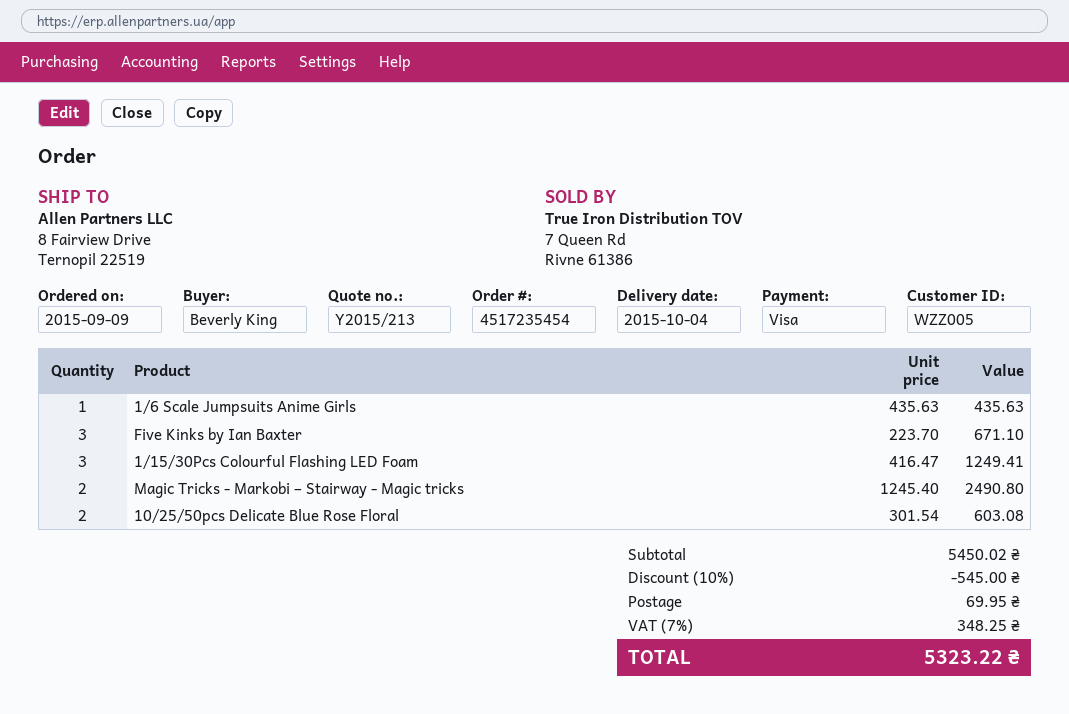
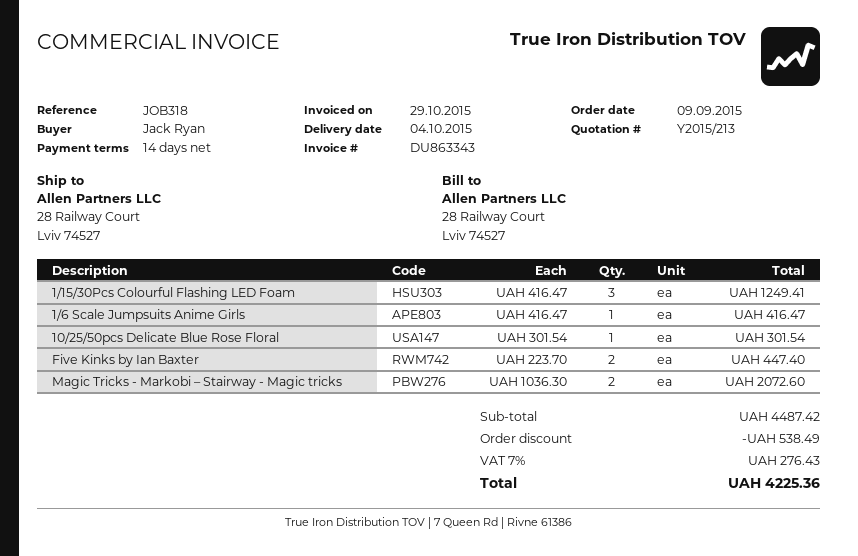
ordered by: Beverly King -> Jack Ryan
ship to: 8 Fairview Drive, Ternopil 22519 -> 28 Railway Court, Lviv 74527
1/6 Scale Jumpsuits Anime Girls: 1 x 435.63 = 435.63 -> 1 x 416.47 = 416.47
Five Kinks by Ian Baxter: 3 x 223.70 = 671.10 -> 2 x 223.70 = 447.40
Magic Tricks - Markobi – Stairway - Magic tricks: 2 x 1245.40 = 2490.80 -> 2 x 1036.30 = 2072.60
10/25/50pcs Delicate Blue Rose Floral: 2 x 301.54 = 603.08 -> 1 x 301.54 = 301.54
subtotal: 5450.02 -> 4487.42
discount: 545.00 -> 538.49
shipping: 69.95 -> none
tax: 7% = 348.25 -> 7% = 276.43
total: 5323.22 -> 4225.36

